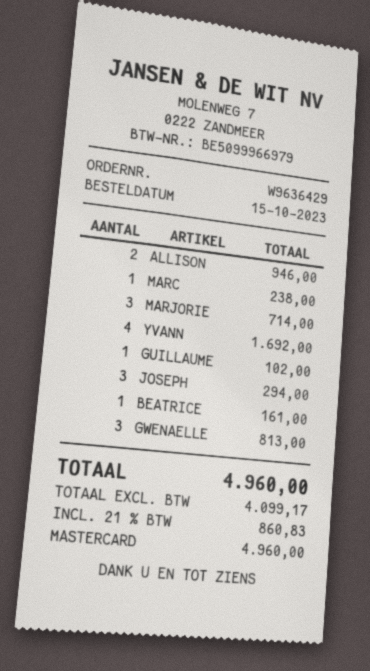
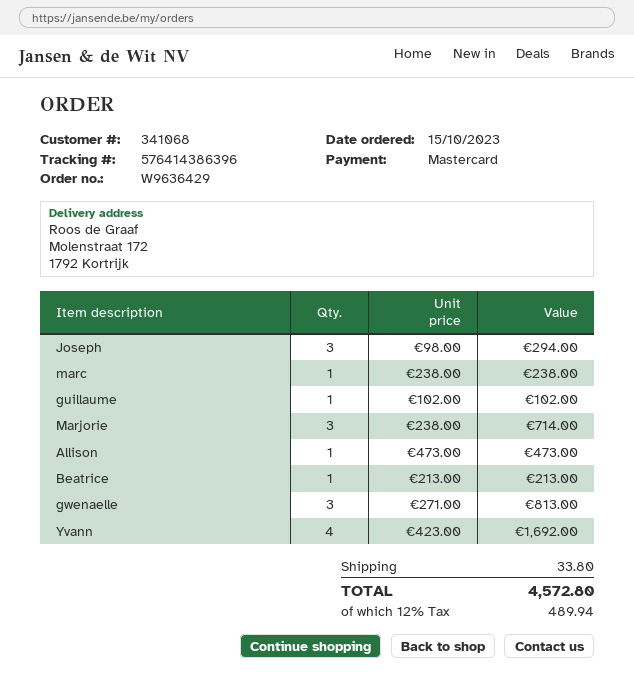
ALLISON: 2 for 946.00 -> 1 for 473.00
BEATRICE: 1 for 161.00 -> 1 for 213.00
shipping: none -> 33.80
tax: 21% = 860.83 -> 12% = 489.94
total: 4960.00 -> 4572.80

